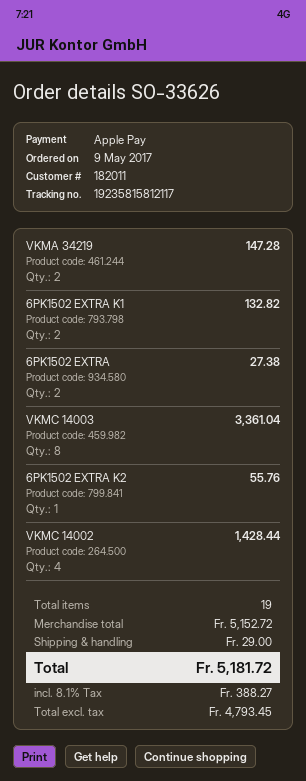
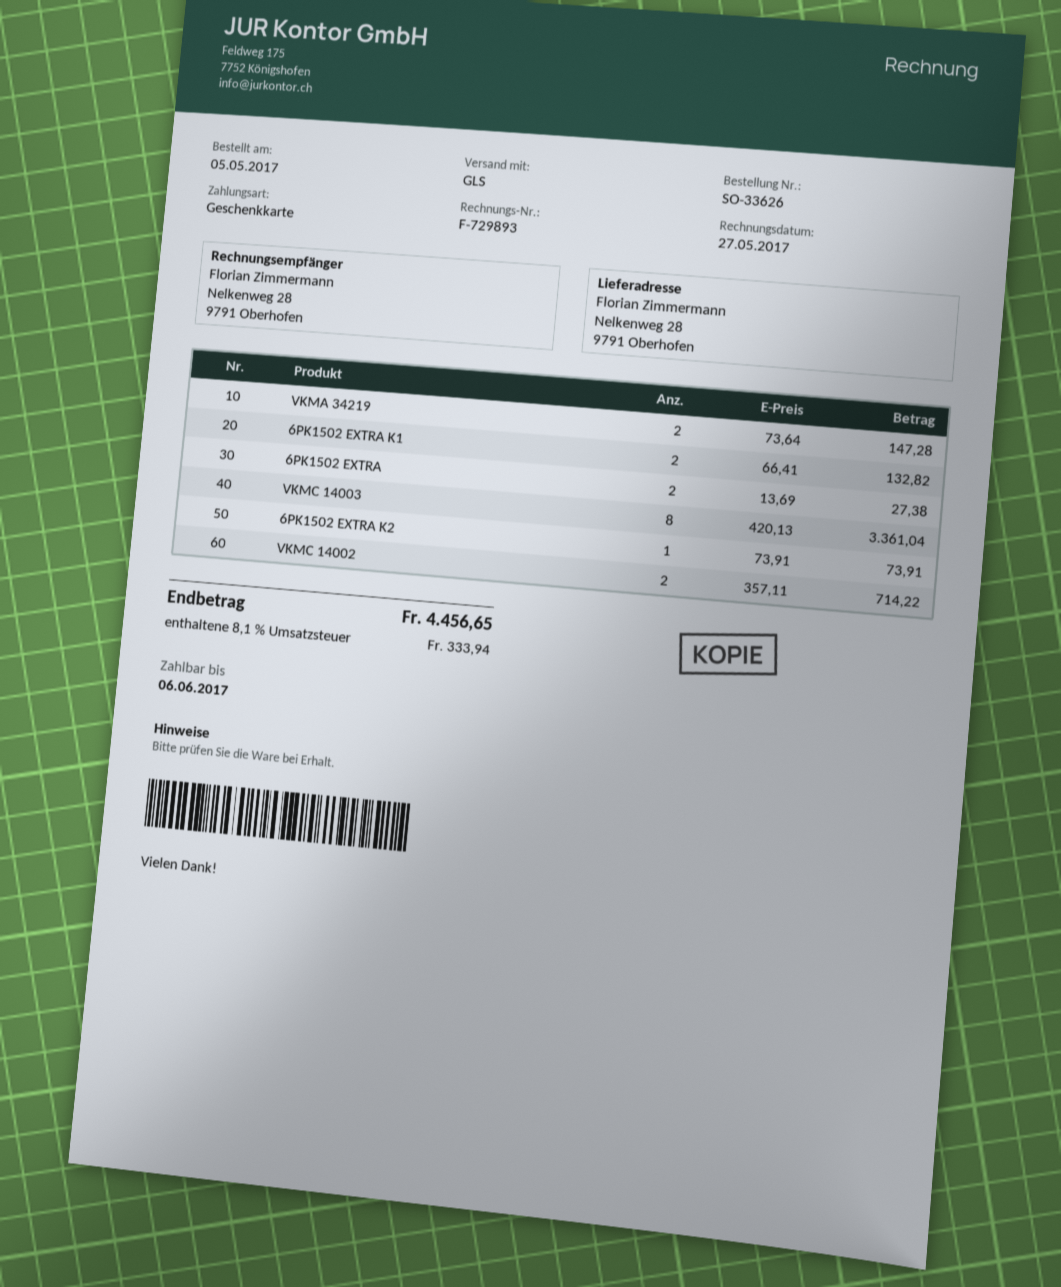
order date: 2017-05-09 -> 2017-05-05
payment method: Apple Pay -> gift card
6PK1502 EXTRA K2: 1 for 55.76 -> 1 for 73.91
VKMC 14002: 4 for 1428.44 -> 2 for 714.22
shipping: 29.00 -> none
tax: 8.1% = 388.27 -> 8.1% = 333.94
total: 5181.72 -> 4456.65

